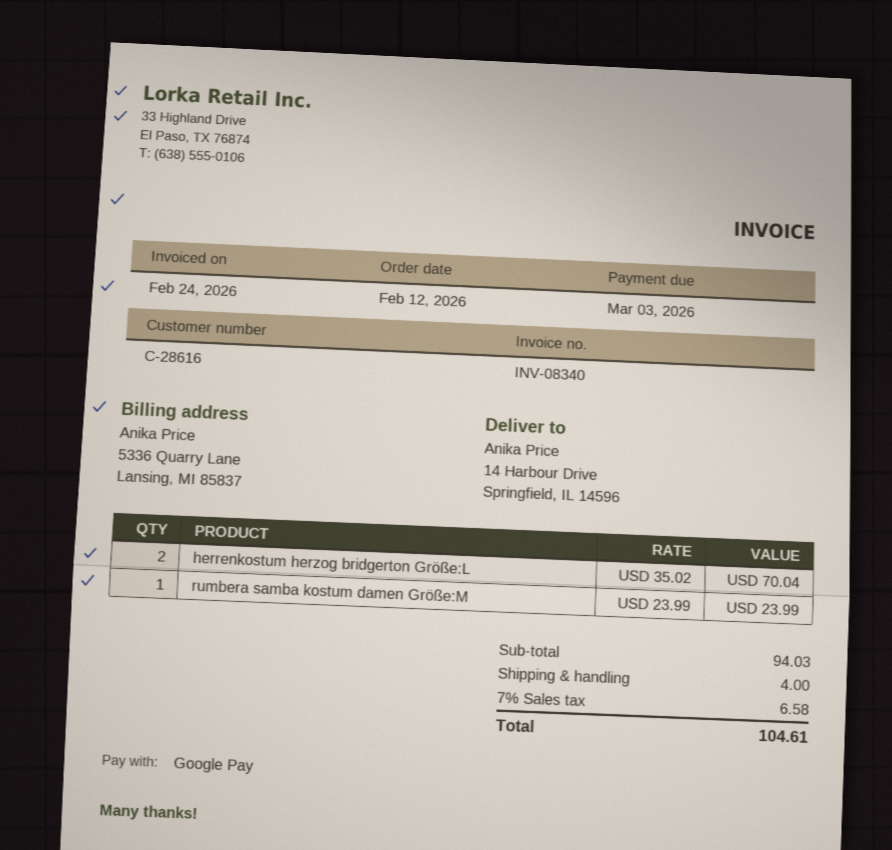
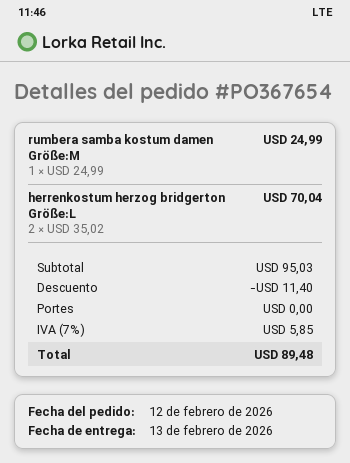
rumbera samba kostum damen Größe:M: 1 x 23.99 = 23.99 -> 1 x 24.99 = 24.99
subtotal: 94.03 -> 95.03
discount: none -> 11.40
shipping: 4.00 -> 0.00
tax: 7% = 6.58 -> 7% = 5.85
total: 104.61 -> 89.48

